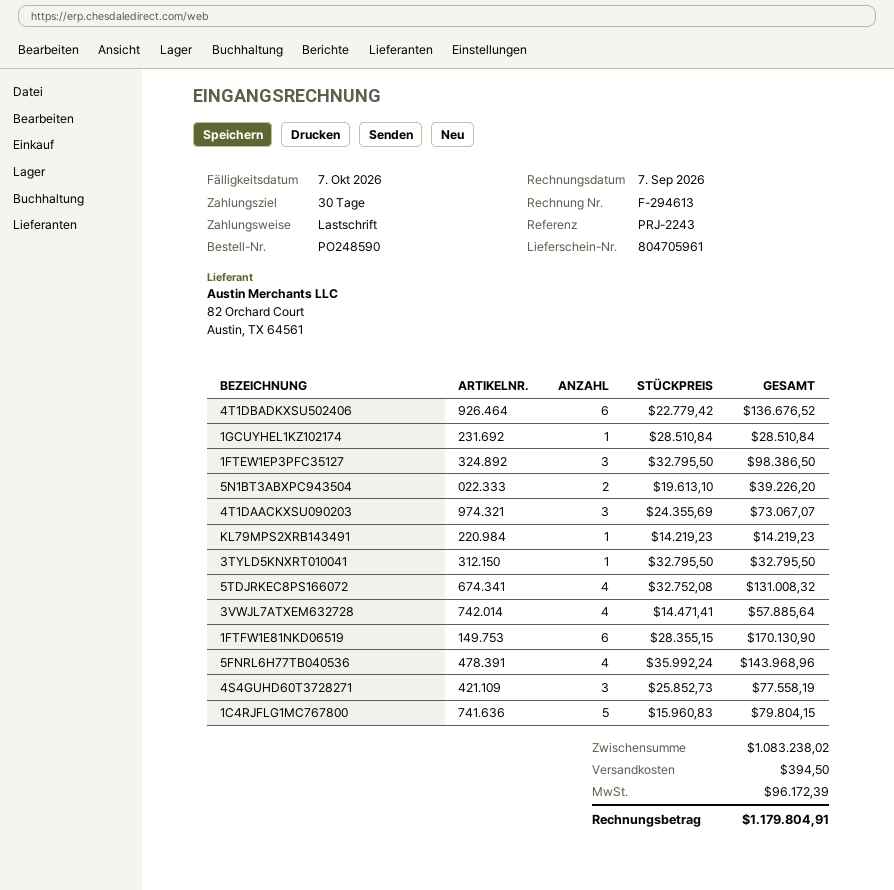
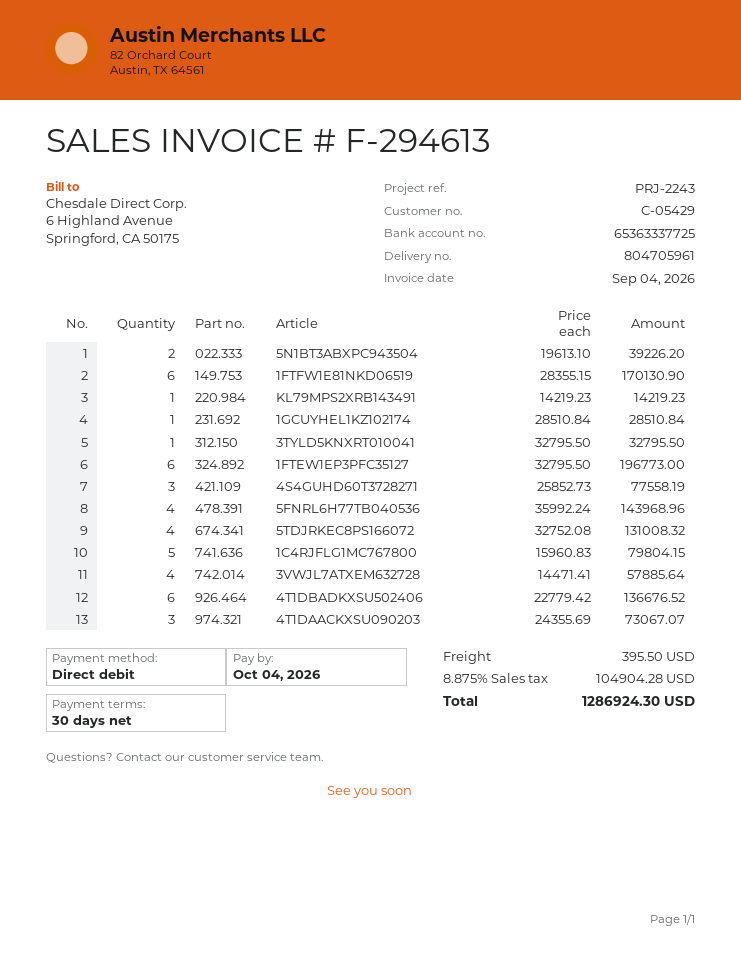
invoice date: 2026-09-07 -> 2026-09-04
due date: 2026-10-07 -> 2026-10-04
1FTEW1EP3PFC35127: 3 x 32795.50 = 98386.50 -> 6 x 32795.50 = 196773.00
shipping: 394.50 -> 395.50
tax: 96172.39 -> 104904.28
total: 1179804.91 -> 1286924.30

